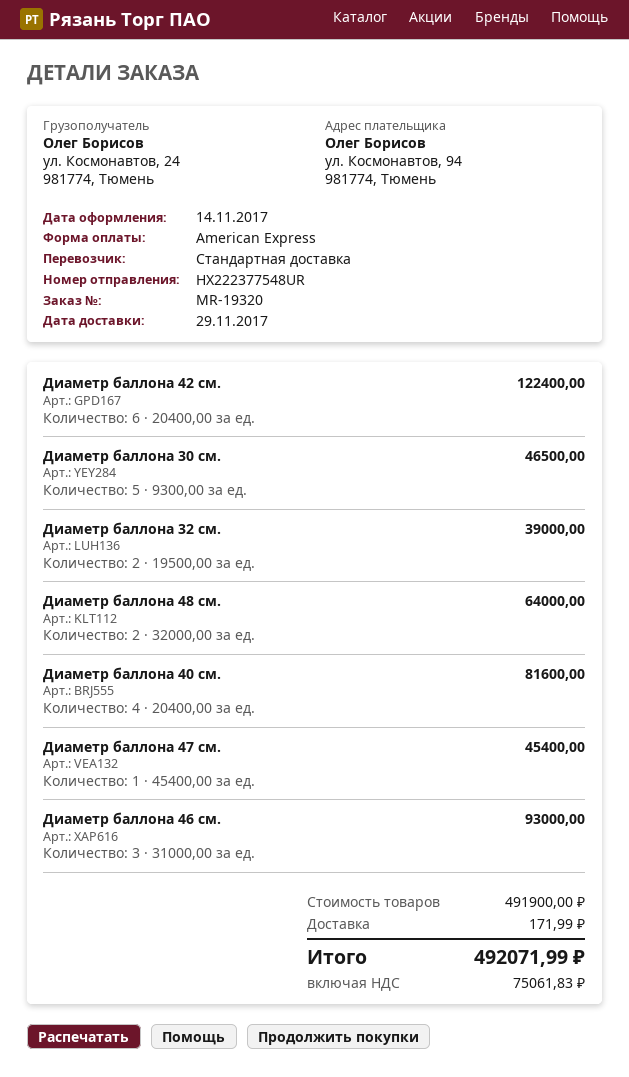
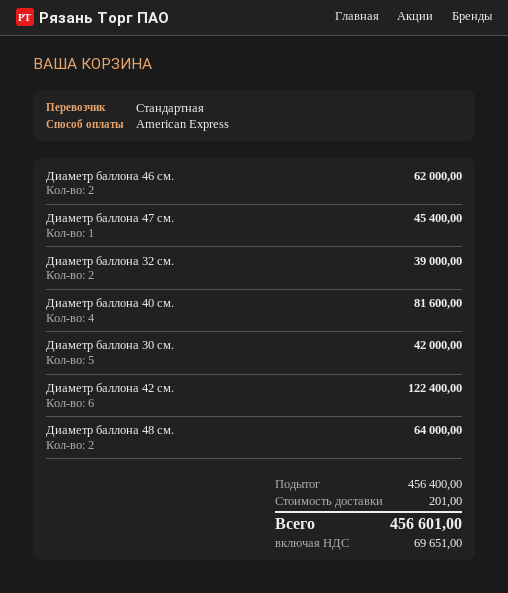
Диаметр баллона 30 см.: 5 for 46500.00 -> 5 for 42000.00
Диаметр баллона 46 см.: 3 for 93000.00 -> 2 for 62000.00
subtotal: 491900.00 -> 456400.00
shipping: 171.99 -> 201.00
tax: 75061.83 -> 69651.00
total: 492071.99 -> 456601.00

